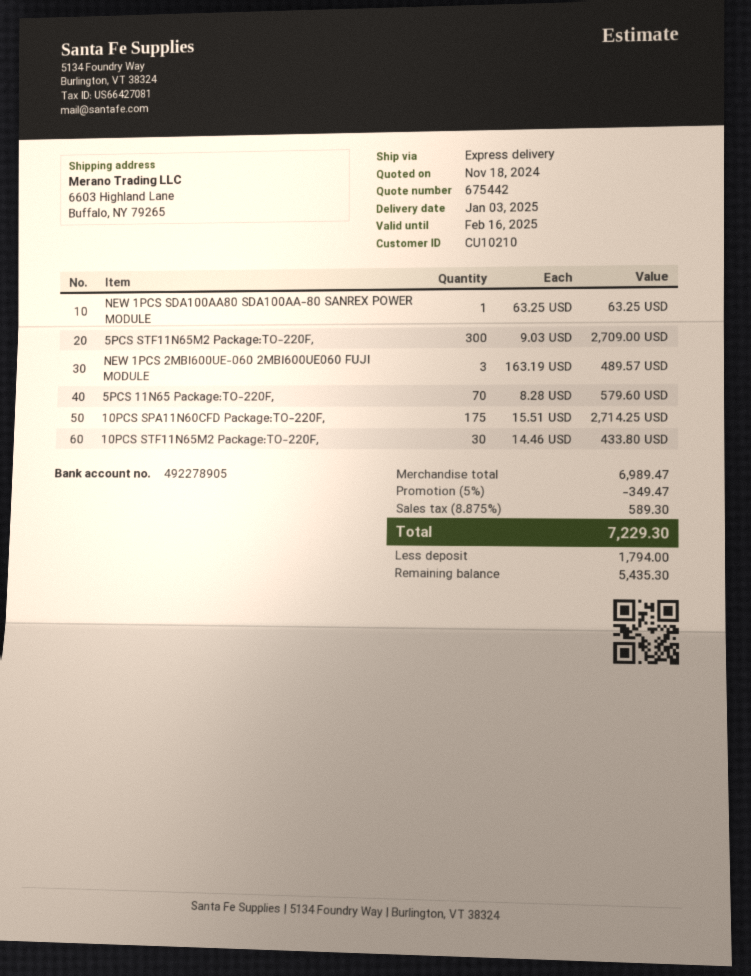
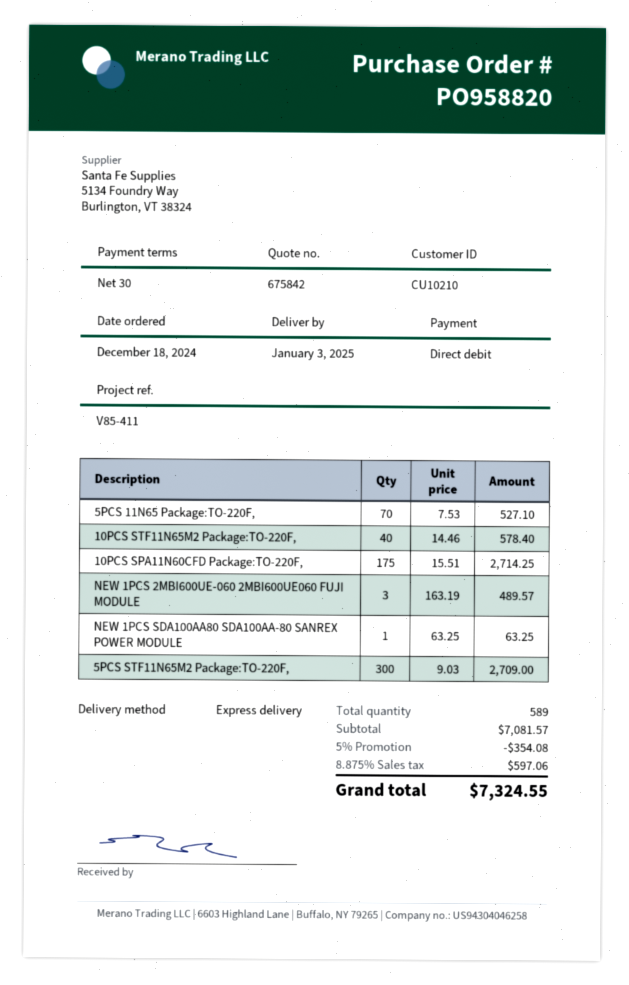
quote number: 675442 -> 675842
5PCS 11N65 Package:TO-220F,: 70 x 8.28 = 579.60 -> 70 x 7.53 = 527.10
10PCS STF11N65M2 Package:TO-220F,: 30 x 14.46 = 433.80 -> 40 x 14.46 = 578.40
subtotal: 6989.47 -> 7081.57
discount: 5% = 349.47 -> 5% = 354.08
tax: 8.875% = 589.30 -> 8.875% = 597.06
total: 7229.30 -> 7324.55

